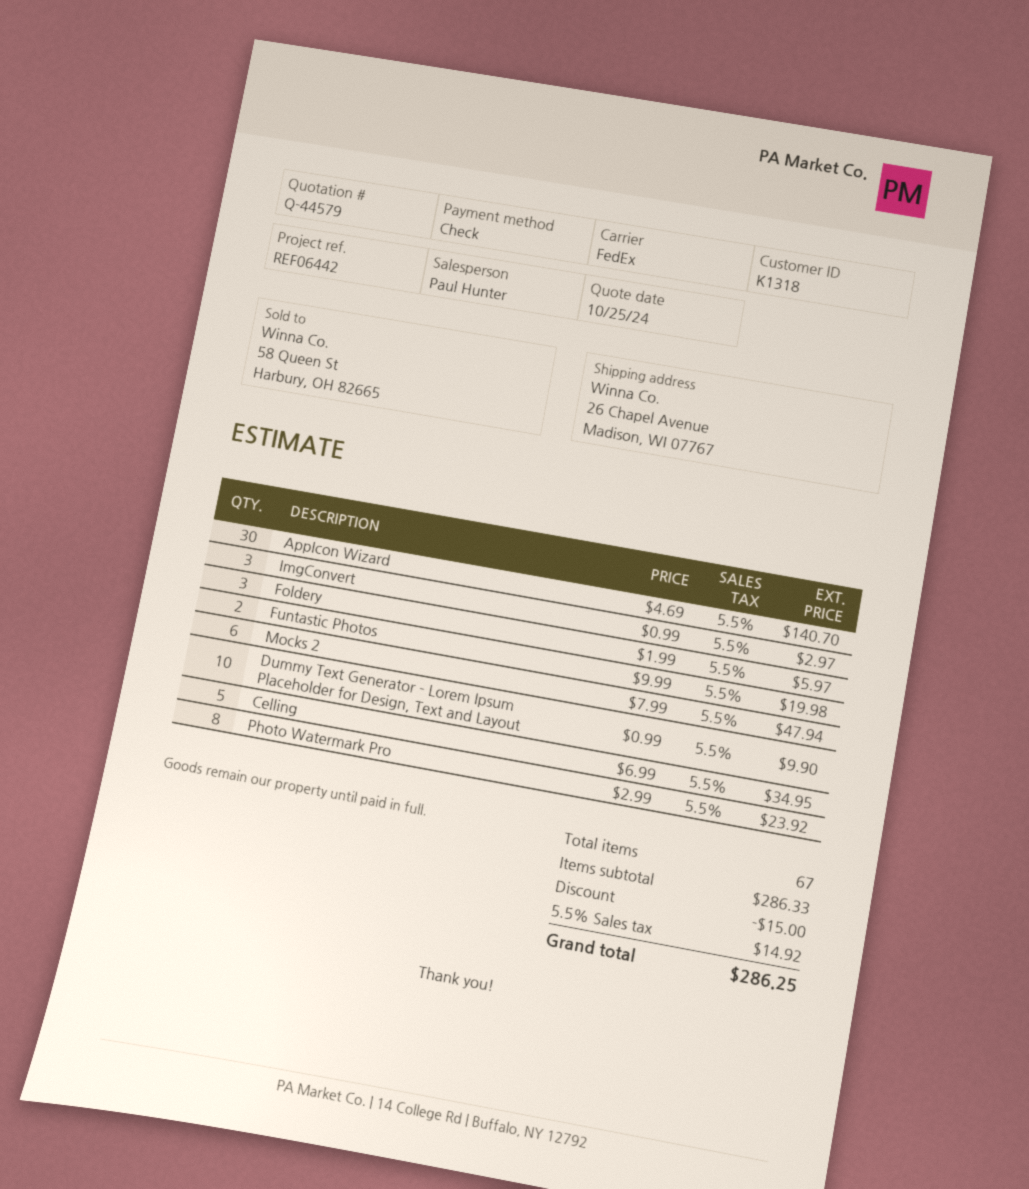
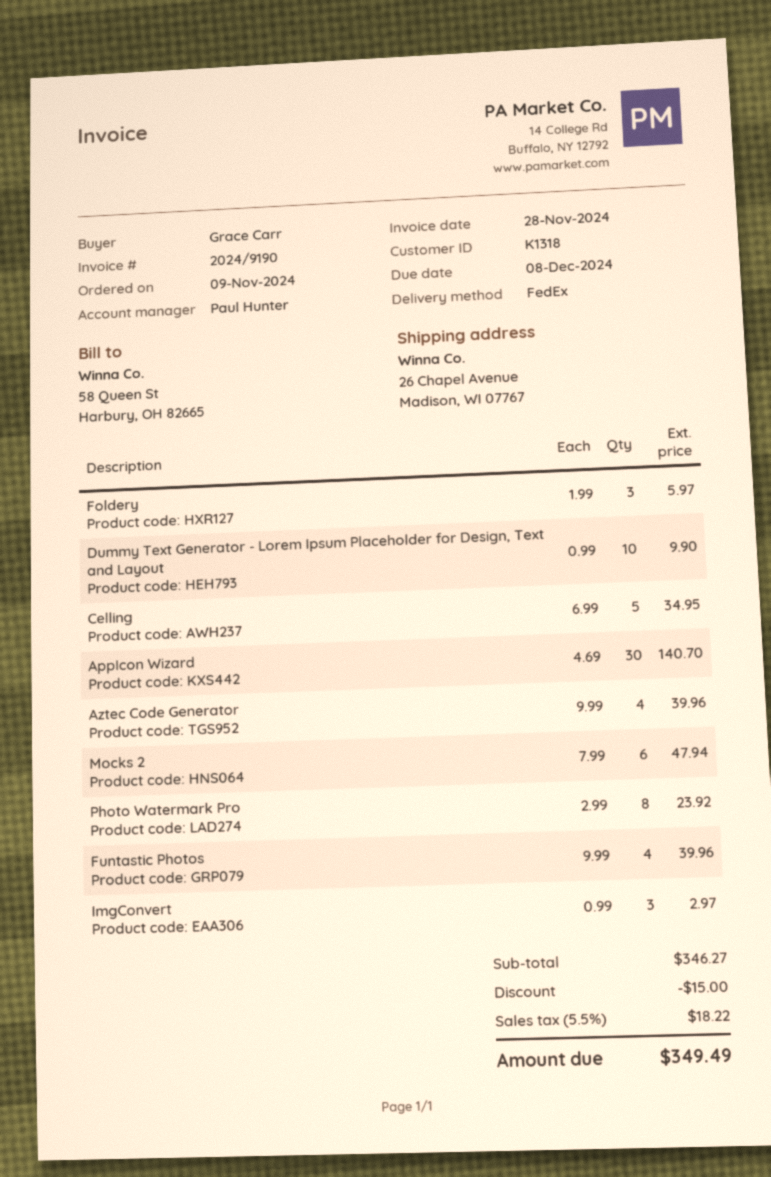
Funtastic Photos: 2 x 9.99 = 19.98 -> 4 x 9.99 = 39.96
Aztec Code Generator: none -> 4 x 9.99 = 39.96
subtotal: 286.33 -> 346.27
tax: 5.5% = 14.92 -> 5.5% = 18.22
total: 286.25 -> 349.49

